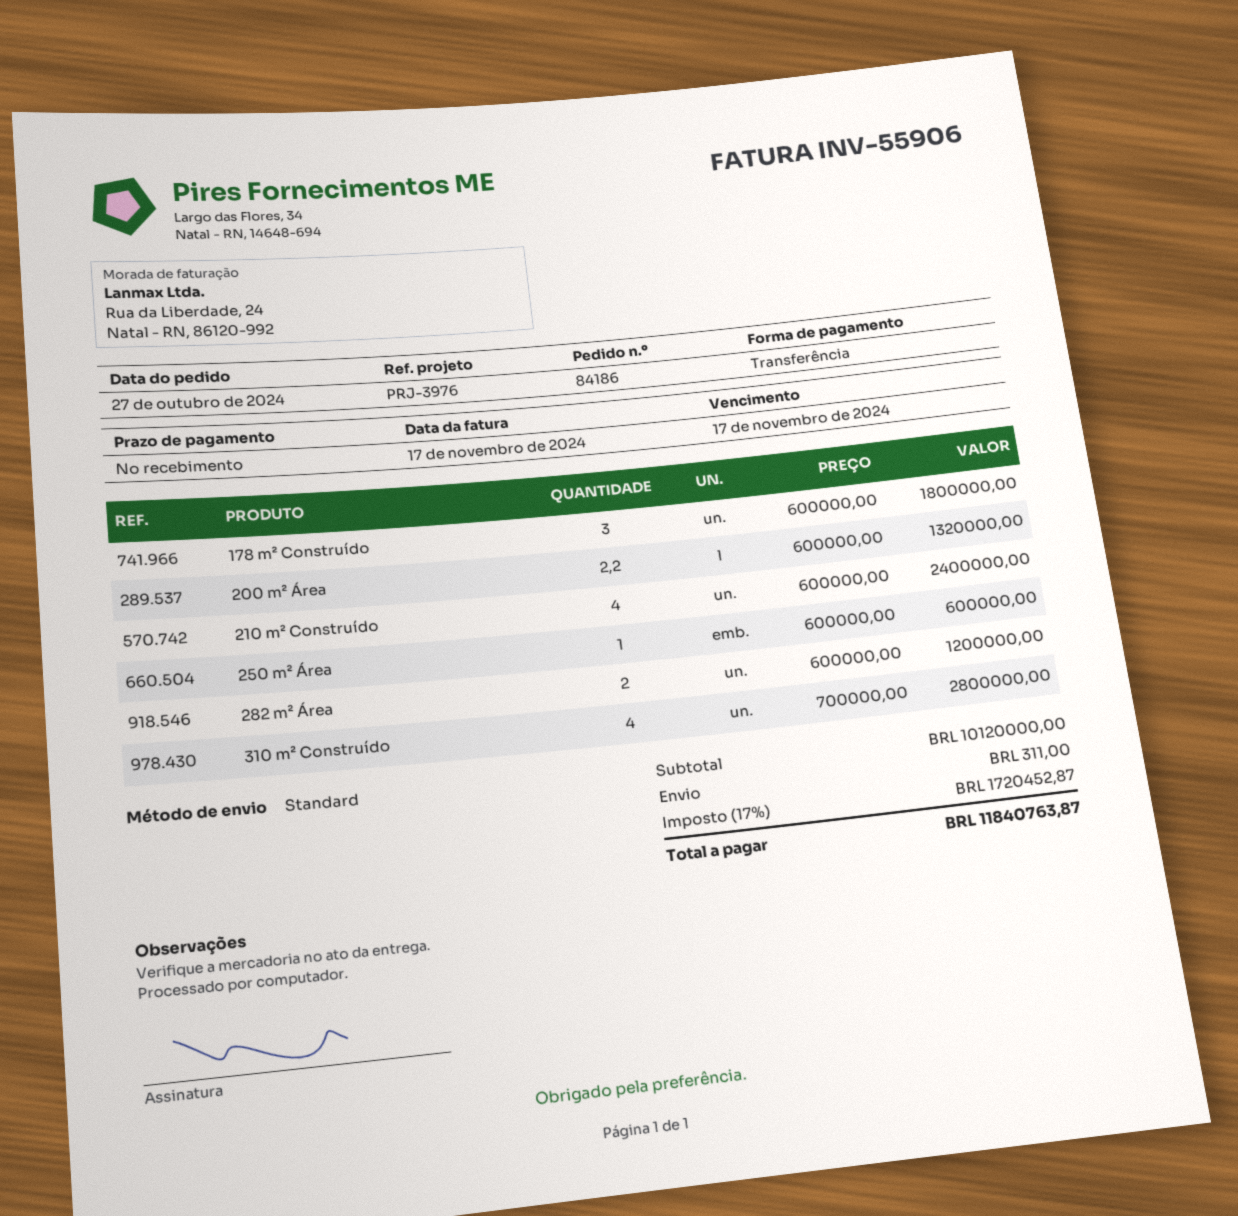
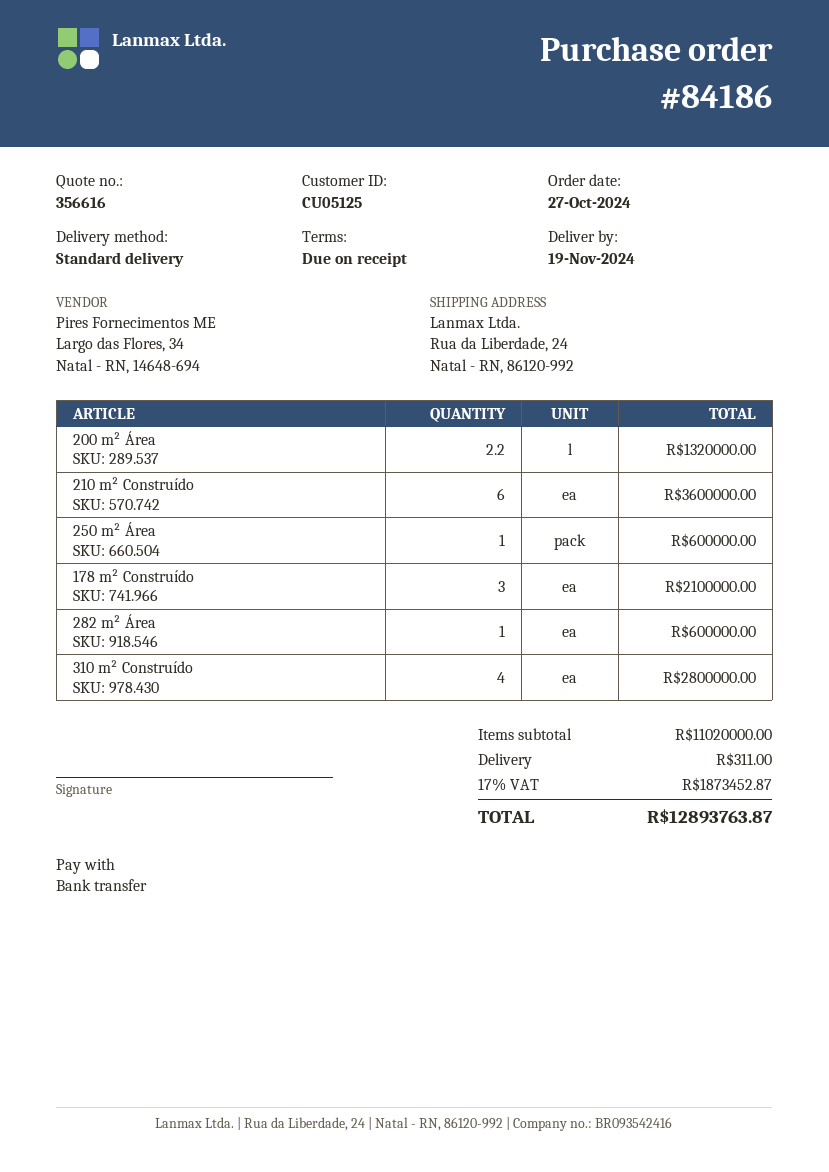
178 m² Construído: 3 for 1800000.00 -> 3 for 2100000.00
210 m² Construído: 4 for 2400000.00 -> 6 for 3600000.00
282 m² Área: 2 for 1200000.00 -> 1 for 600000.00
subtotal: 10120000.00 -> 11020000.00
tax: 17% = 1720452.87 -> 17% = 1873452.87
total: 11840763.87 -> 12893763.87

